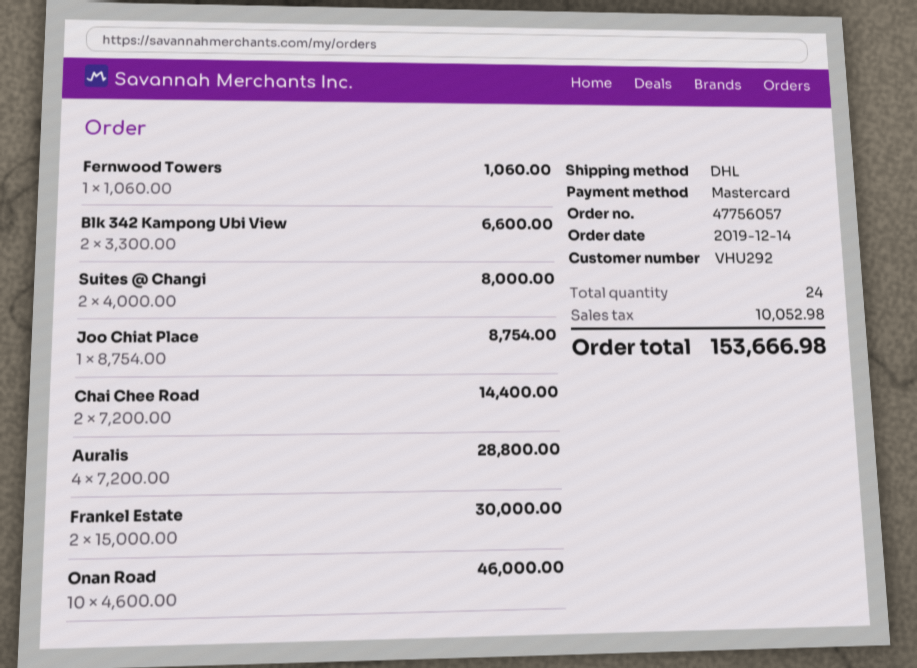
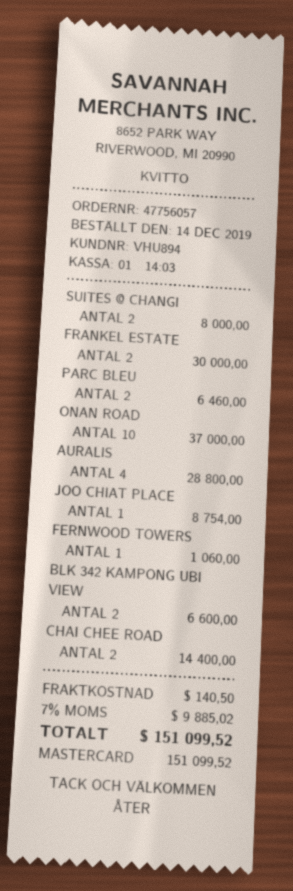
customer number: VHU292 -> VHU894
Onan Road: 10 for 46000.00 -> 10 for 37000.00
PARC BLEU: none -> 2 for 6460.00
shipping: none -> 140.50
tax: 10052.98 -> 9885.02
total: 153666.98 -> 151099.52

